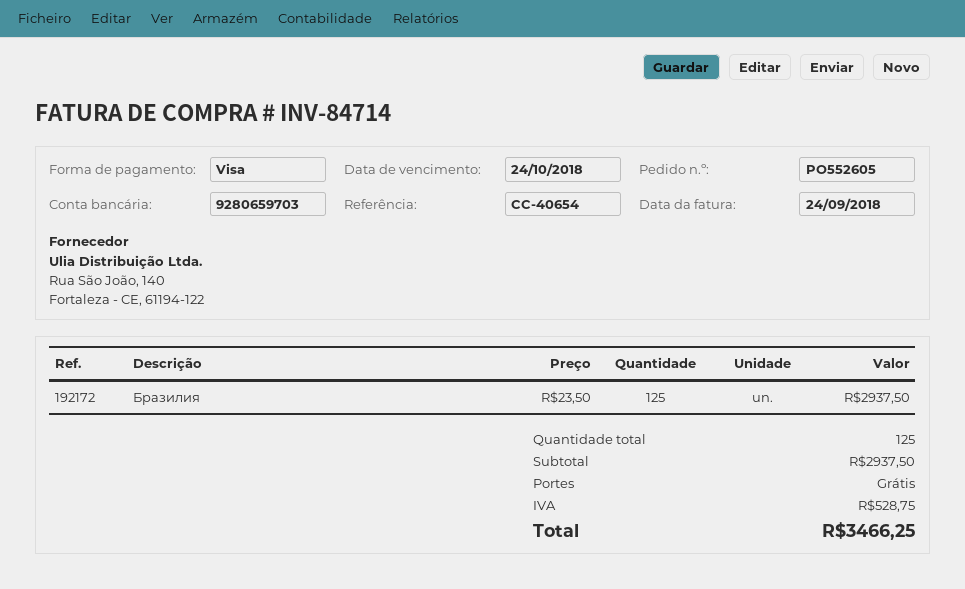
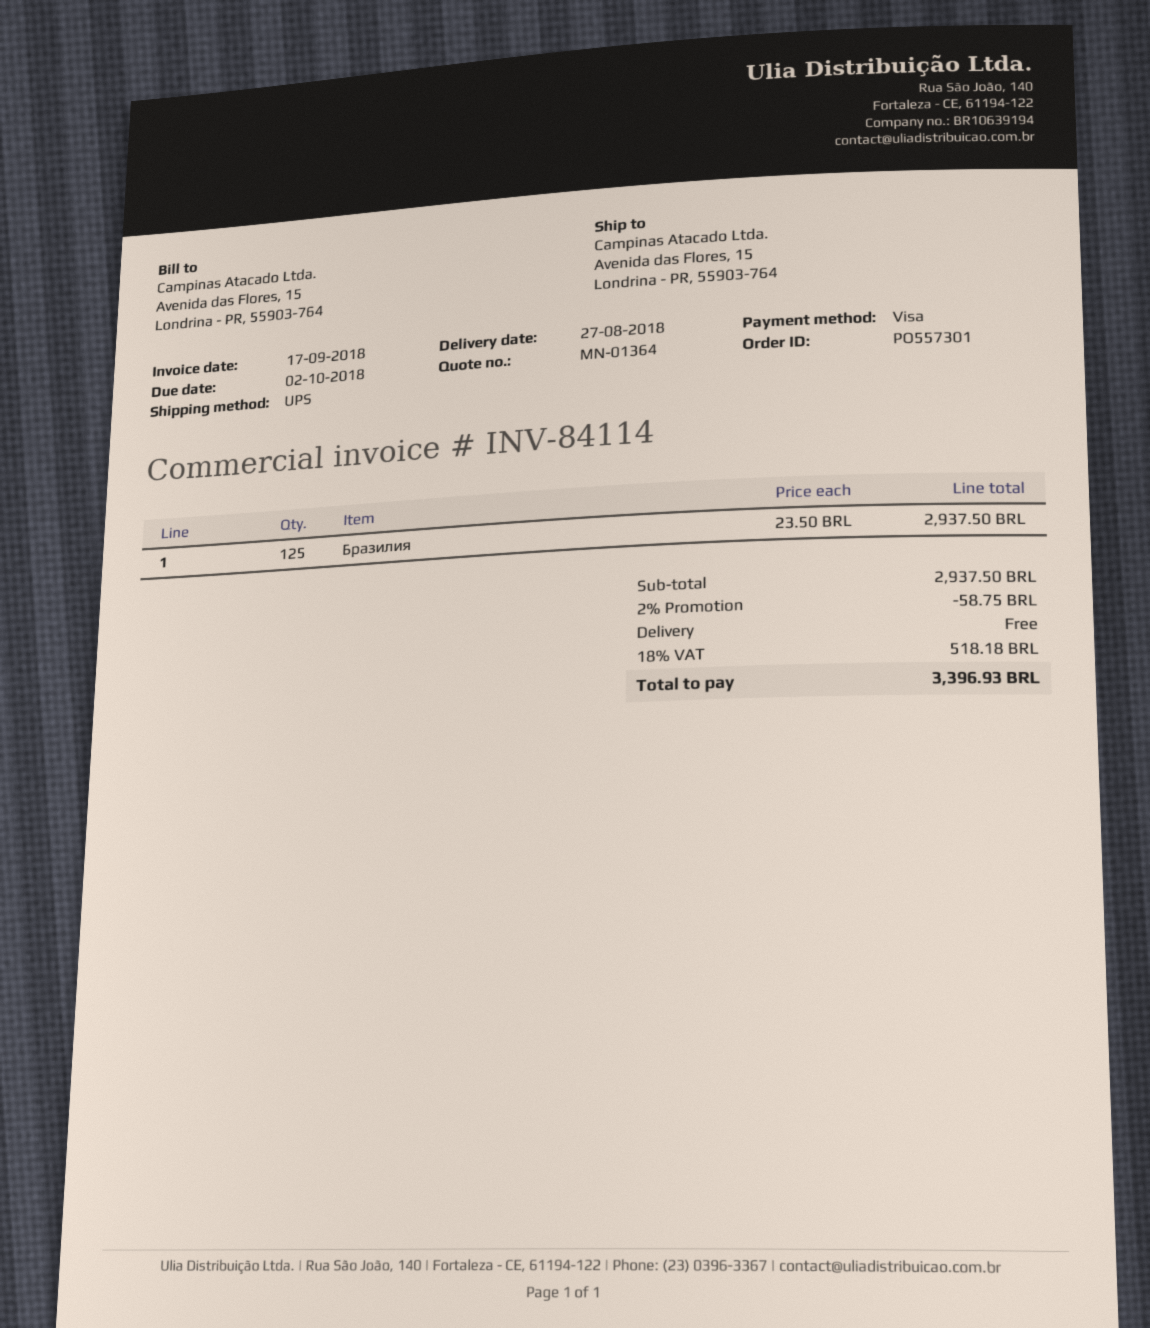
order number: PO552605 -> PO557301
invoice number: INV-84714 -> INV-84114
invoice date: 2018-09-24 -> 2018-09-17
due date: 2018-10-24 -> 2018-10-02
discount: none -> 2% = 58.75
tax: 528.75 -> 518.18
total: 3466.25 -> 3396.93

